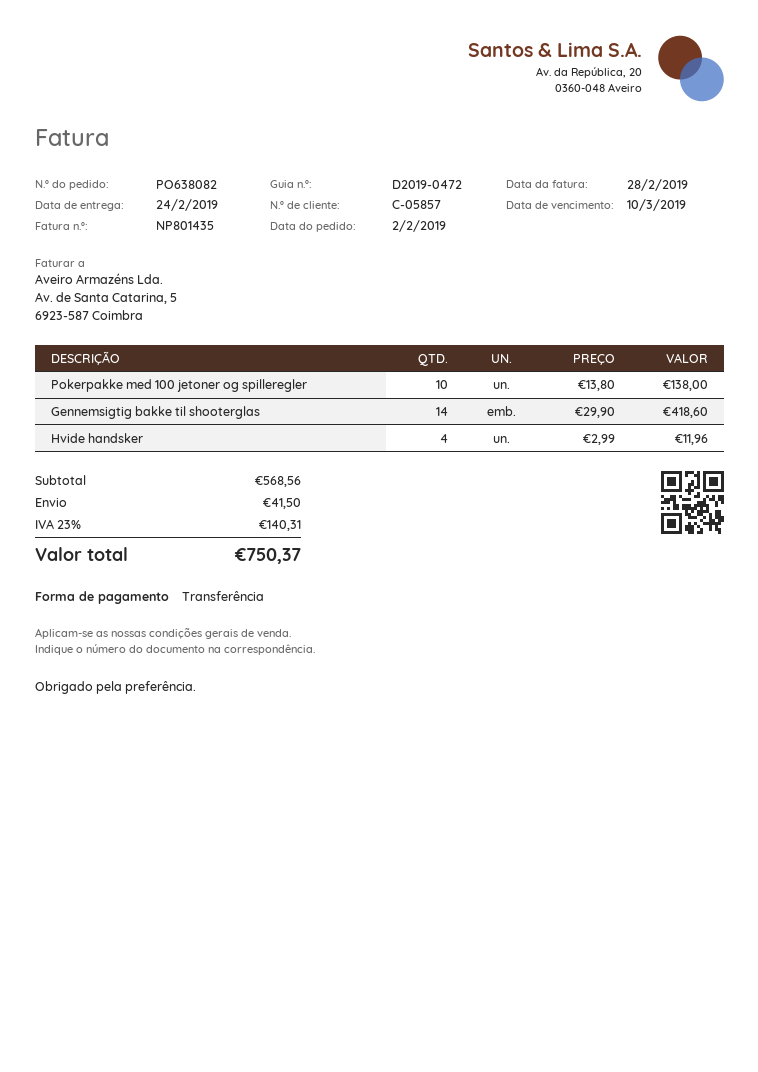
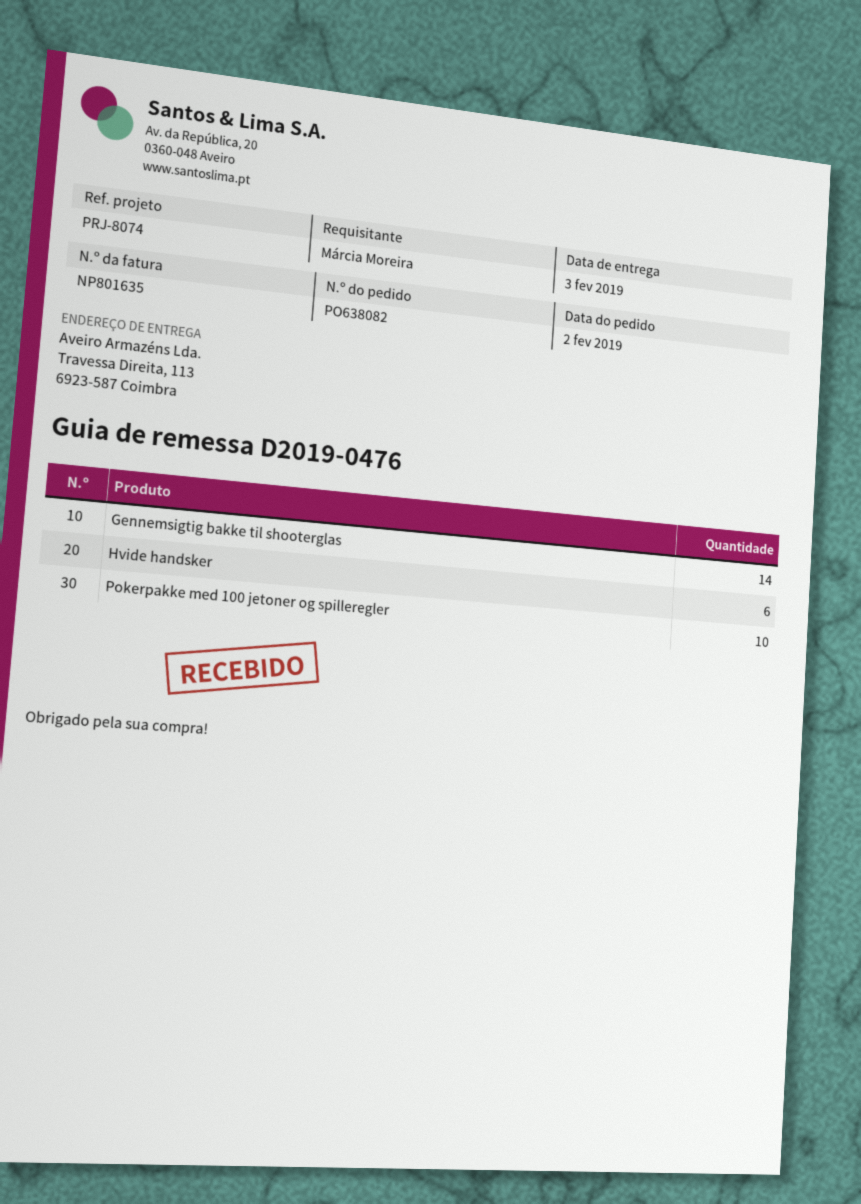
delivery note number: D2019-0472 -> D2019-0476
delivery date: 2019-02-24 -> 2019-02-03
invoice number: NP801435 -> NP801635
Hvide handsker: 4 -> 6

